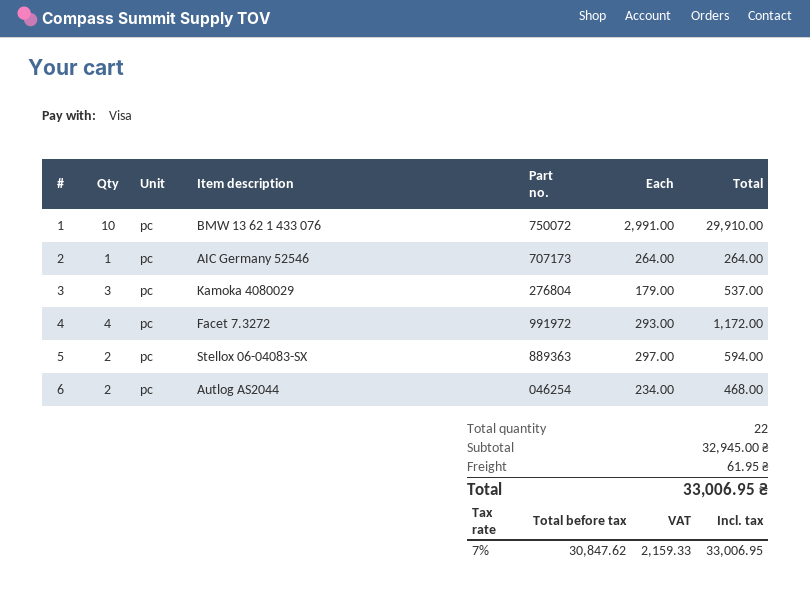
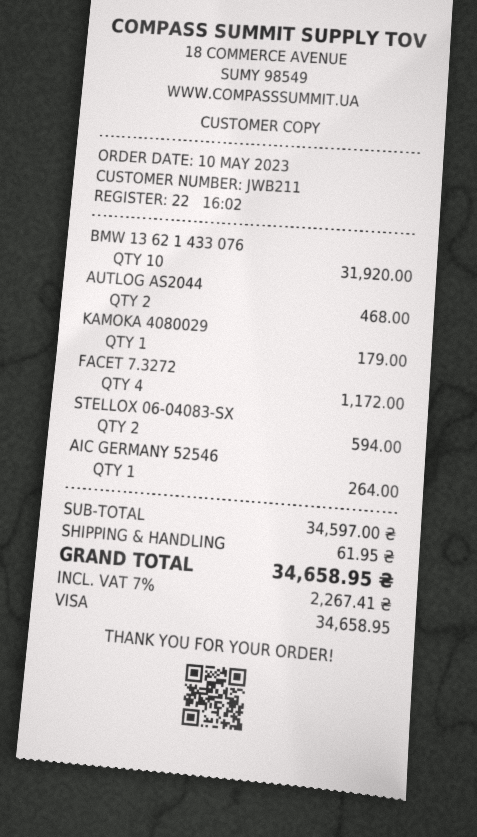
BMW 13 62 1 433 076: 10 for 29910.00 -> 10 for 31920.00
Kamoka 4080029: 3 for 537.00 -> 1 for 179.00
subtotal: 32945.00 -> 34597.00
tax: 7% = 2159.33 -> 7% = 2267.41
total: 33006.95 -> 34658.95

